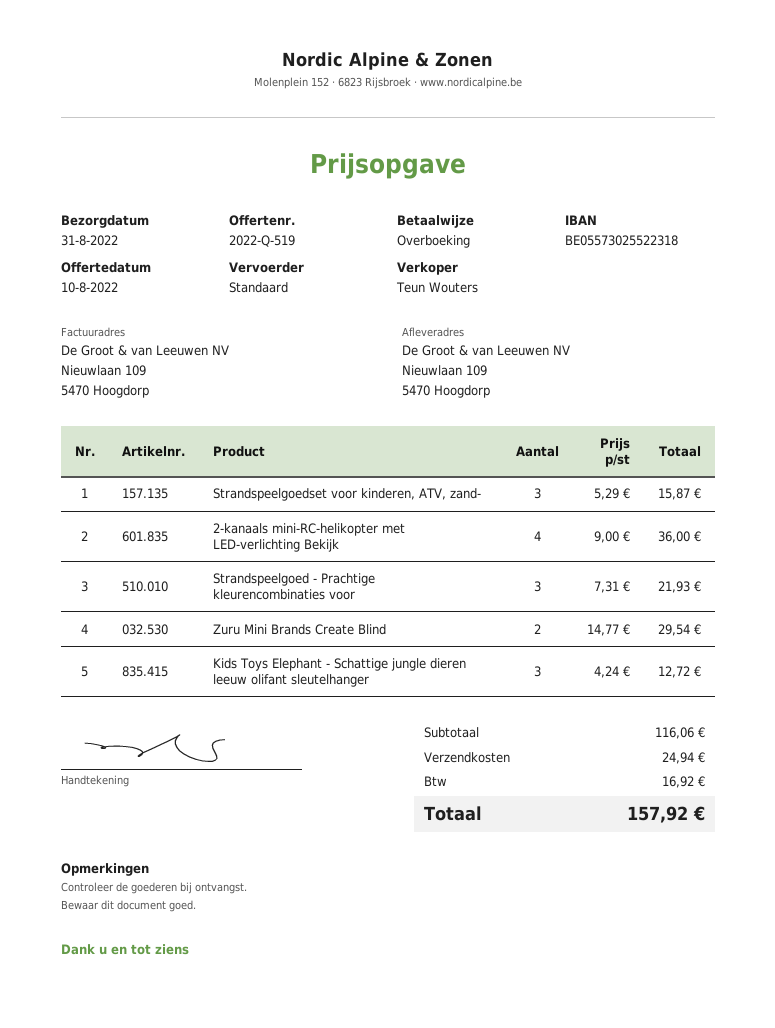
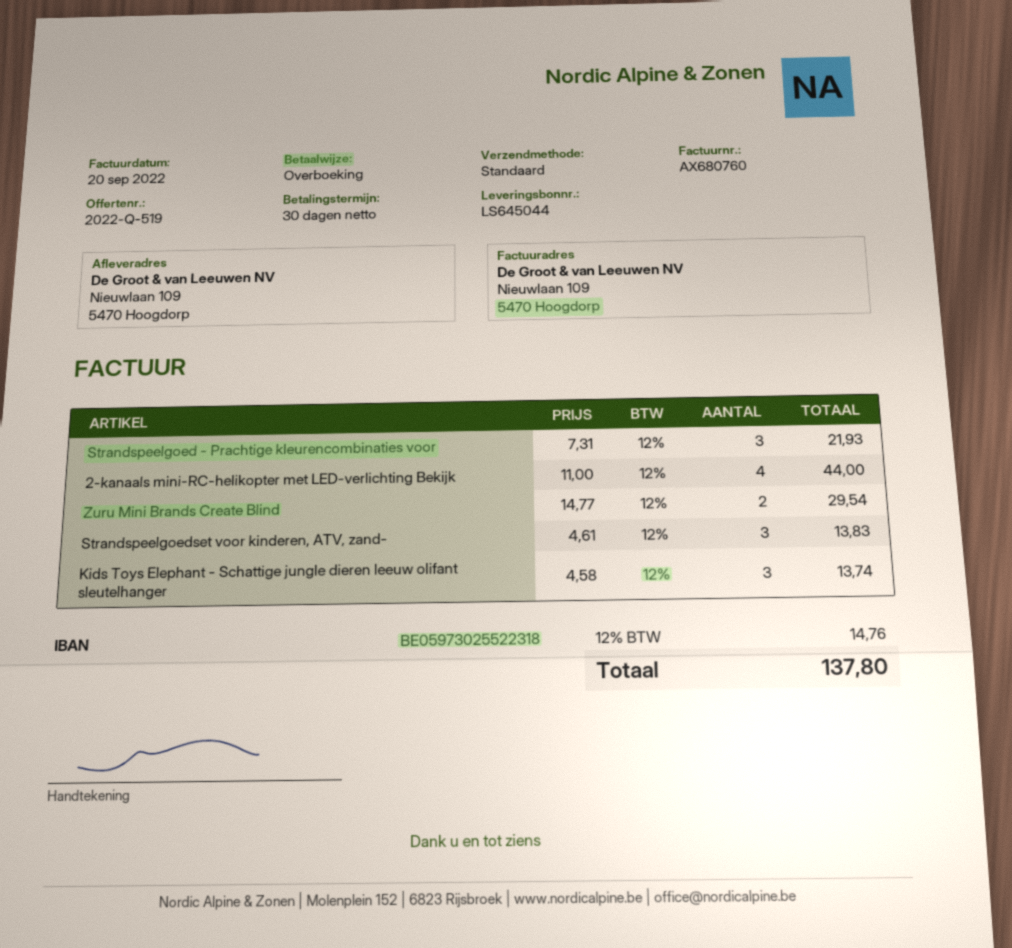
bank account: BE05573025522318 -> BE05973025522318
Strandspeelgoedset voor kinderen, ATV, zand-: 3 x 5.29 = 15.87 -> 3 x 4.61 = 13.83
2-kanaals mini-RC-helikopter met LED-verlichting Bekijk: 4 x 9.00 = 36.00 -> 4 x 11.00 = 44.00
Kids Toys Elephant - Schattige jungle dieren leeuw olifant sleutelhanger: 3 x 4.24 = 12.72 -> 3 x 4.58 = 13.74
shipping: 24.94 -> none
tax: 16.92 -> 14.76
total: 157.92 -> 137.80

